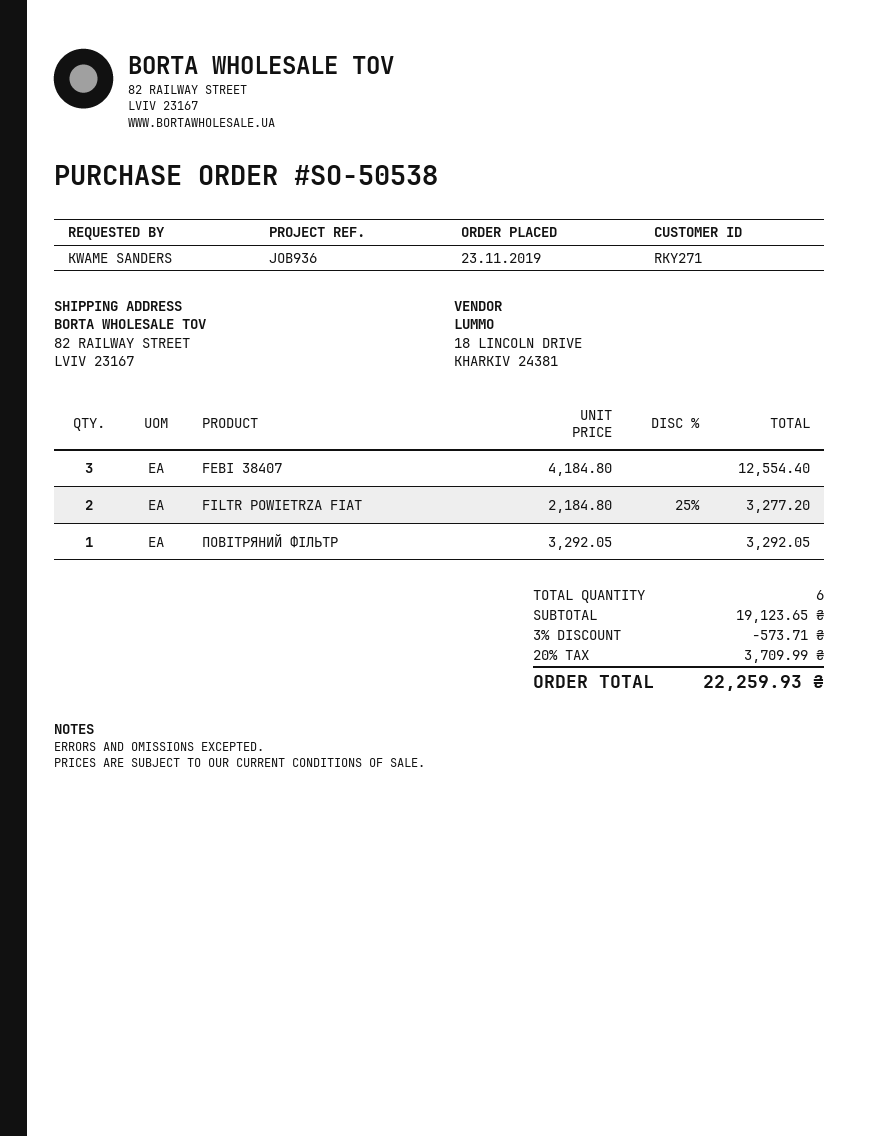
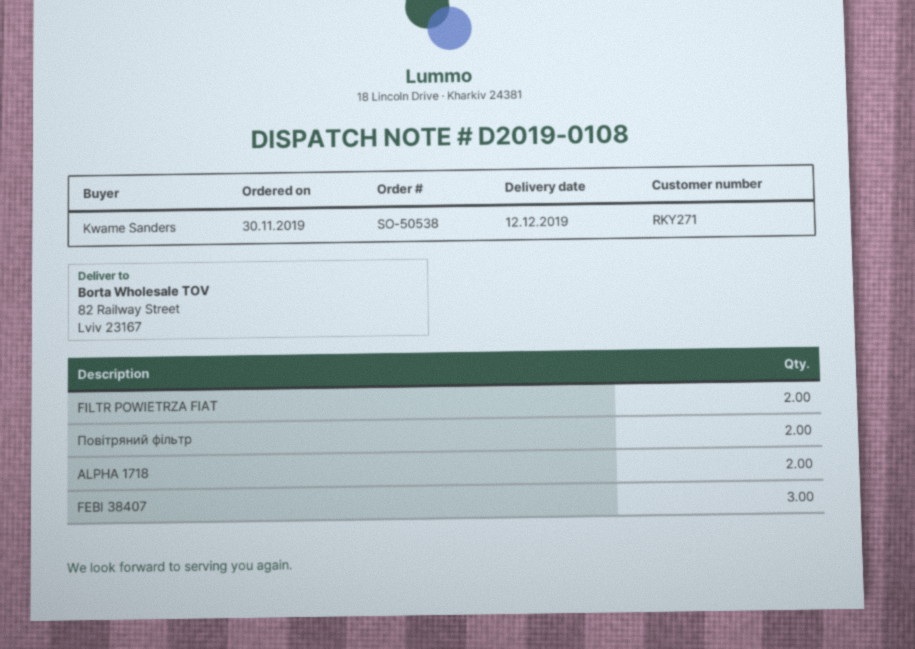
order date: 2019-11-23 -> 2019-11-30
ПОВІТРЯНИЙ ФІЛЬТР: 1 -> 2
ALPHA 1718: none -> 2

